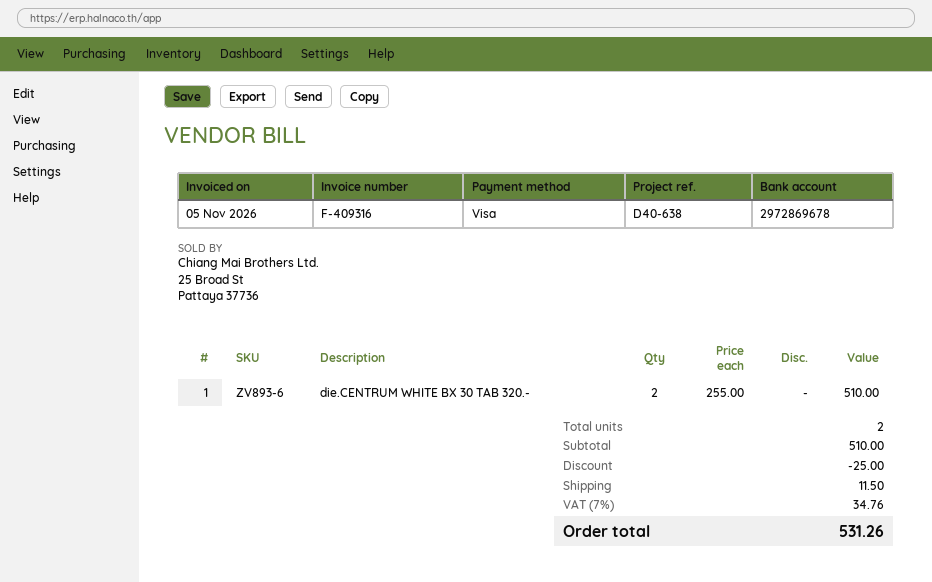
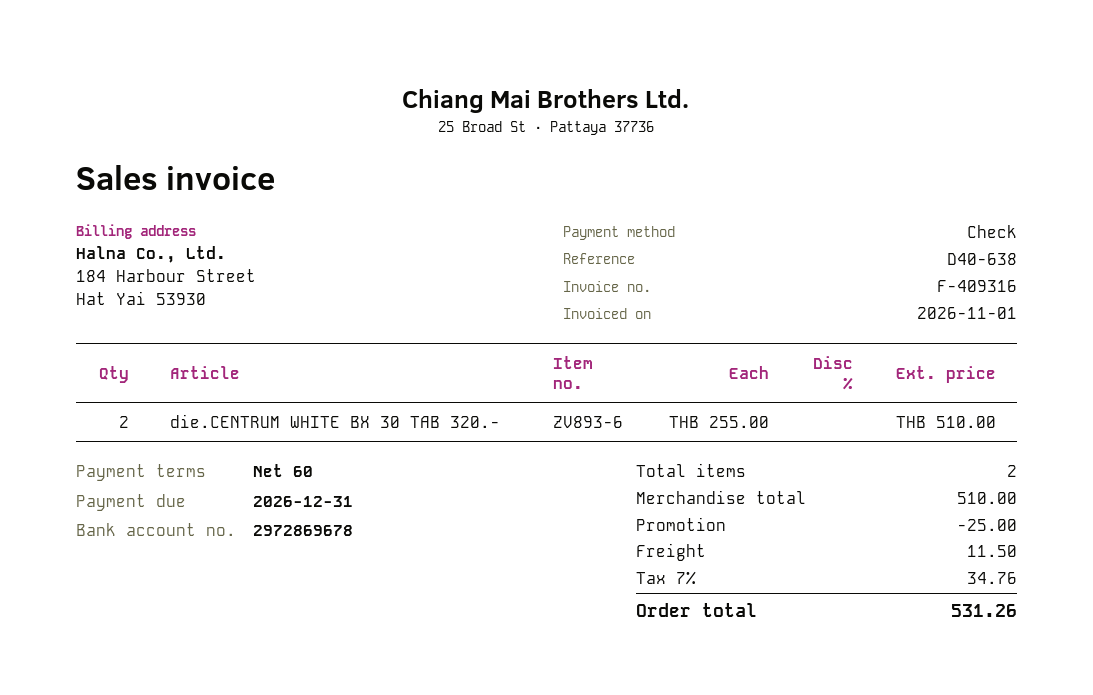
invoice date: 2026-11-05 -> 2026-11-01
payment method: Visa -> cheque

